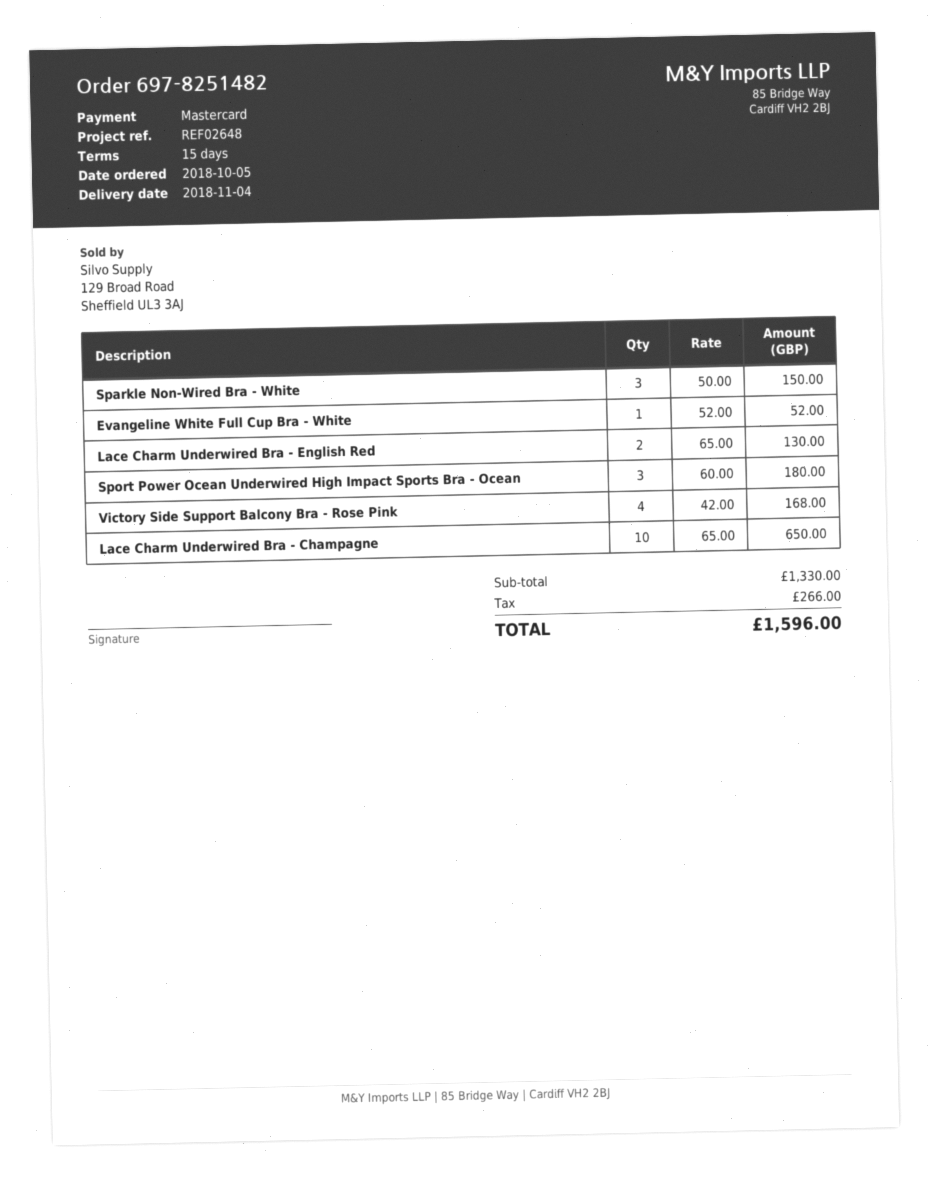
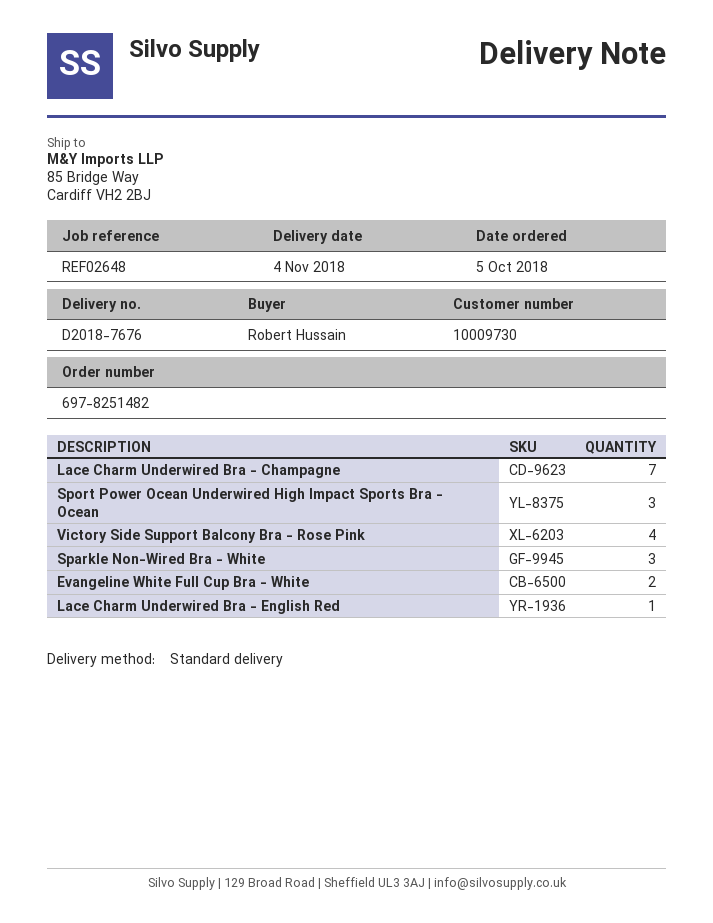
Evangeline White Full Cup Bra - White: 1 -> 2
Lace Charm Underwired Bra - English Red: 2 -> 1
Lace Charm Underwired Bra - Champagne: 10 -> 7

